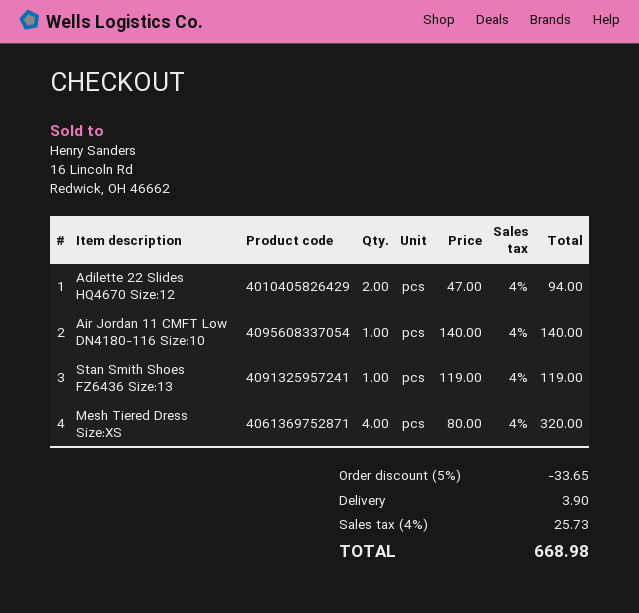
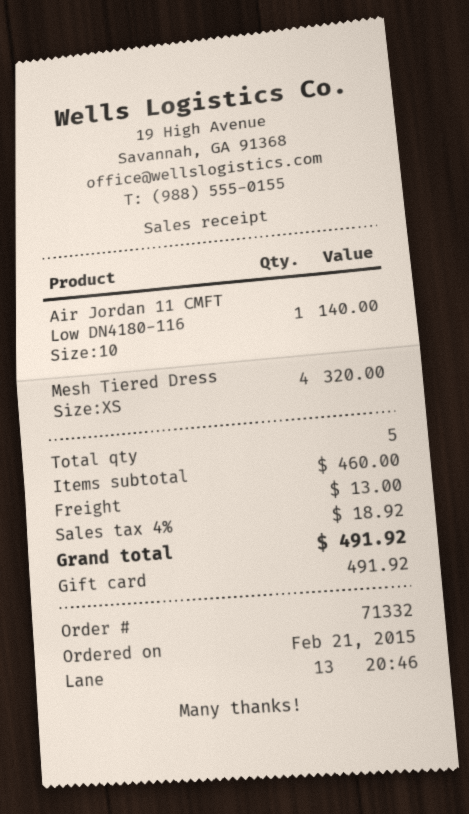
Adilette 22 Slides HQ4670 Size:12: 2 for 94.00 -> none
Stan Smith Shoes FZ6436 Size:13: 1 for 119.00 -> none
discount: 5% = 33.65 -> none
shipping: 3.90 -> 13.00
tax: 4% = 25.73 -> 4% = 18.92
total: 668.98 -> 491.92

